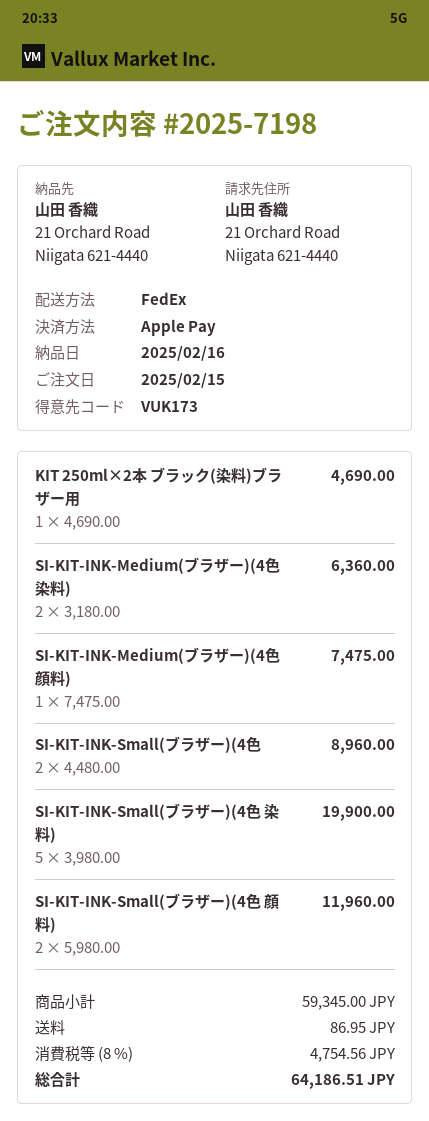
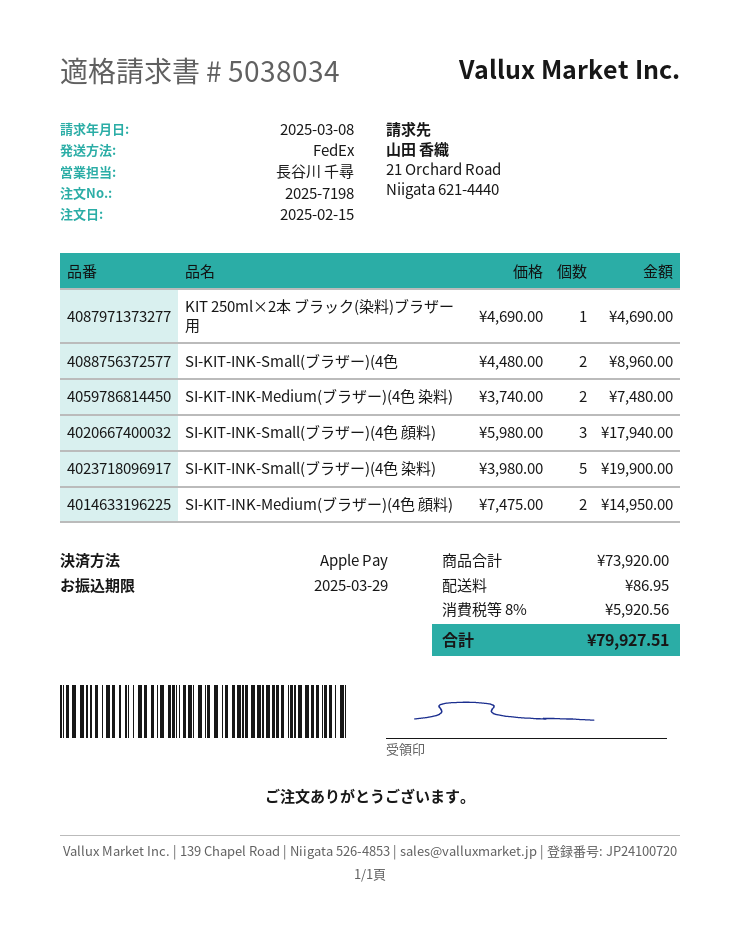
SI-KIT-INK-Medium(ブラザー)(4色 染料): 2 x 3180.00 = 6360.00 -> 2 x 3740.00 = 7480.00
SI-KIT-INK-Medium(ブラザー)(4色 顔料): 1 x 7475.00 = 7475.00 -> 2 x 7475.00 = 14950.00
SI-KIT-INK-Small(ブラザー)(4色 顔料): 2 x 5980.00 = 11960.00 -> 3 x 5980.00 = 17940.00
subtotal: 59345.00 -> 73920.00
tax: 8% = 4754.56 -> 8% = 5920.56
total: 64186.51 -> 79927.51

